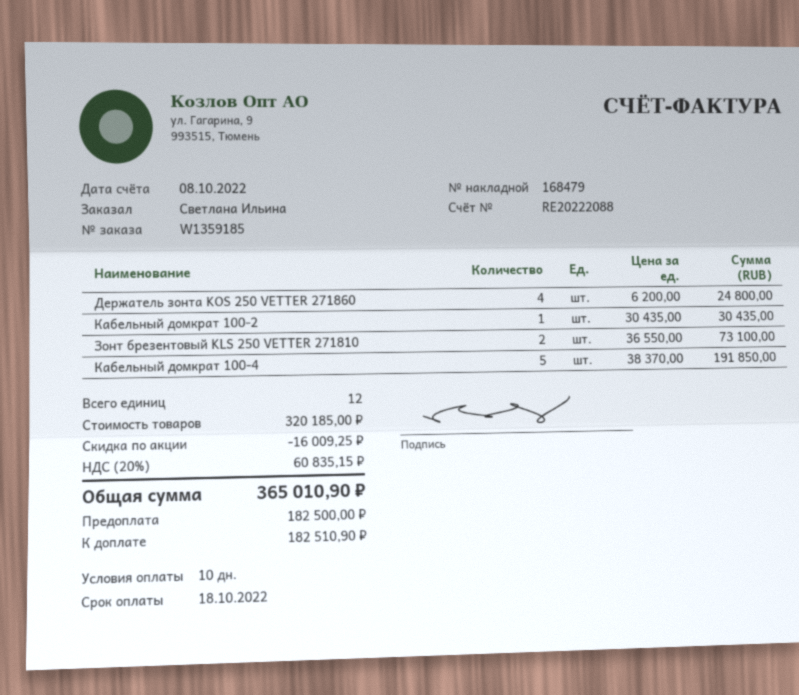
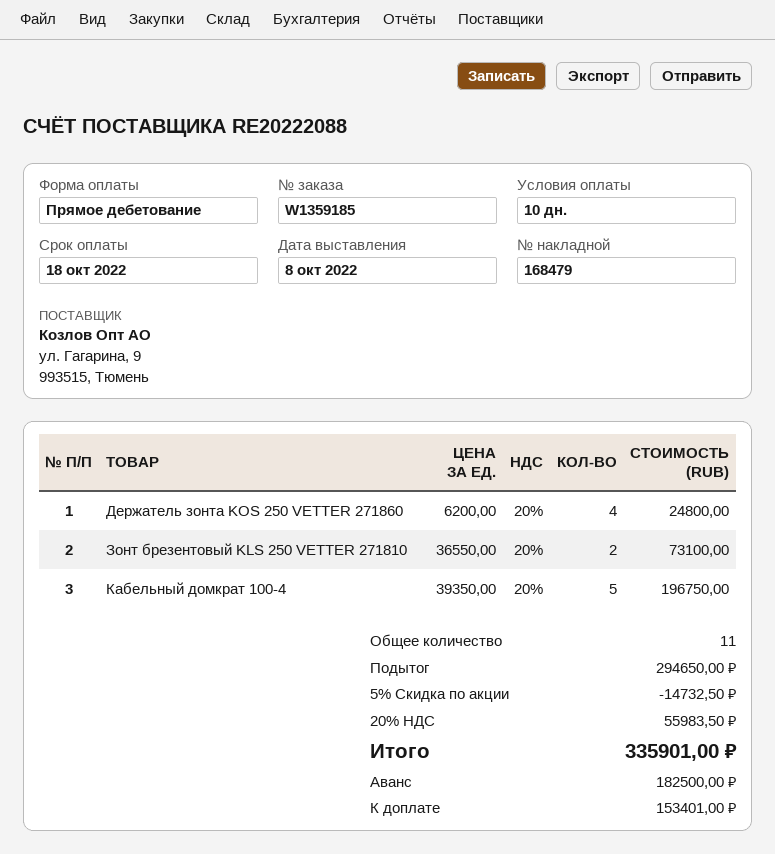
Кабельный домкрат 100-2: 1 x 30435.00 = 30435.00 -> none
Кабельный домкрат 100-4: 5 x 38370.00 = 191850.00 -> 5 x 39350.00 = 196750.00
total quantity: 12 -> 11
subtotal: 320185.00 -> 294650.00
discount: 16009.25 -> 14732.50
tax: 20% = 60835.15 -> 20% = 55983.50
total: 365010.90 -> 335901.00
balance: 182510.90 -> 153401.00

